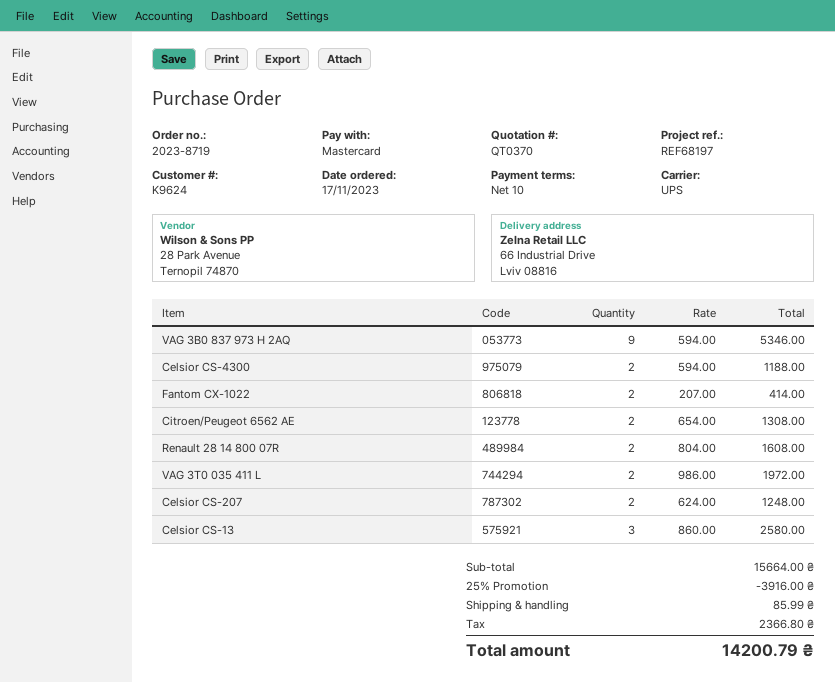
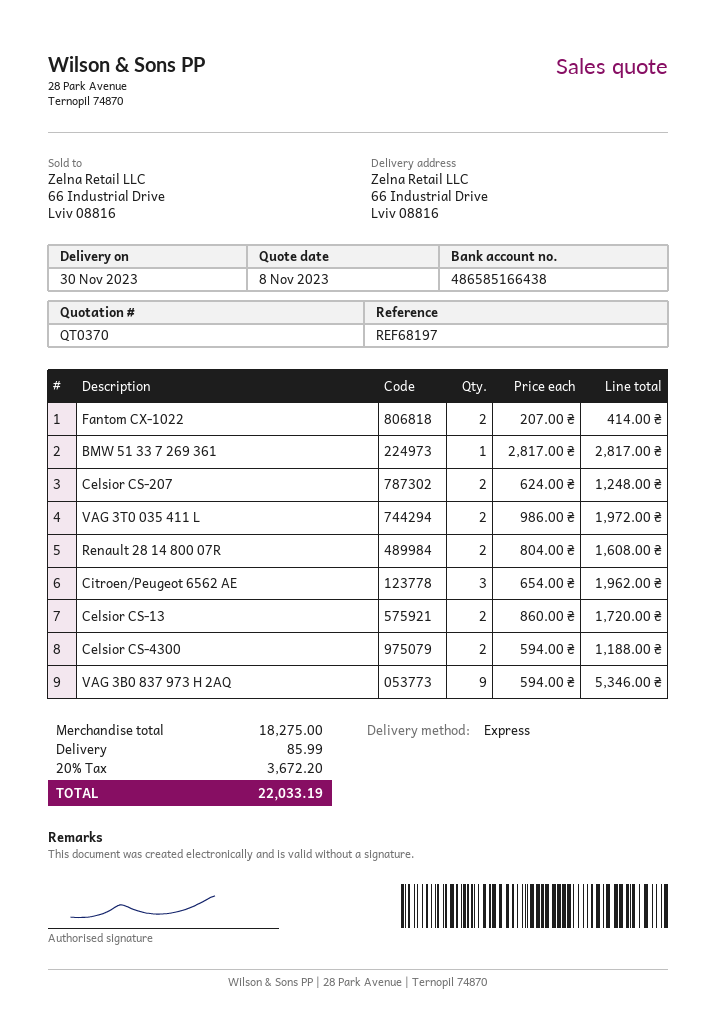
shipping method: UPS -> express
Citroen/Peugeot 6562 AE: 2 x 654.00 = 1308.00 -> 3 x 654.00 = 1962.00
Celsior CS-13: 3 x 860.00 = 2580.00 -> 2 x 860.00 = 1720.00
BMW 51 33 7 269 361: none -> 1 x 2817.00 = 2817.00
subtotal: 15664.00 -> 18275.00
discount: 25% = 3916.00 -> none
tax: 2366.80 -> 3672.20
total: 14200.79 -> 22033.19

